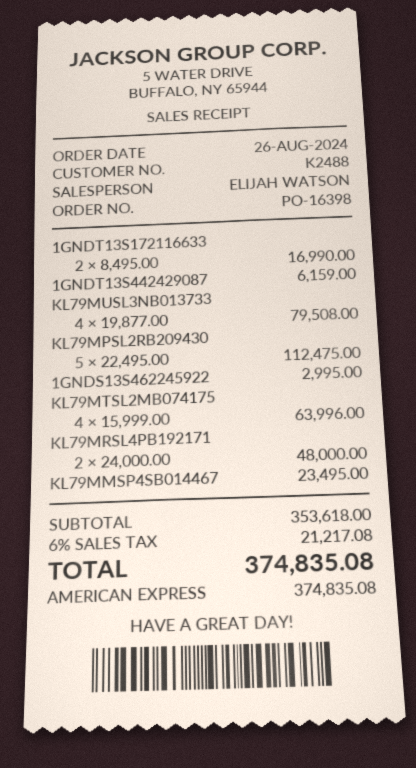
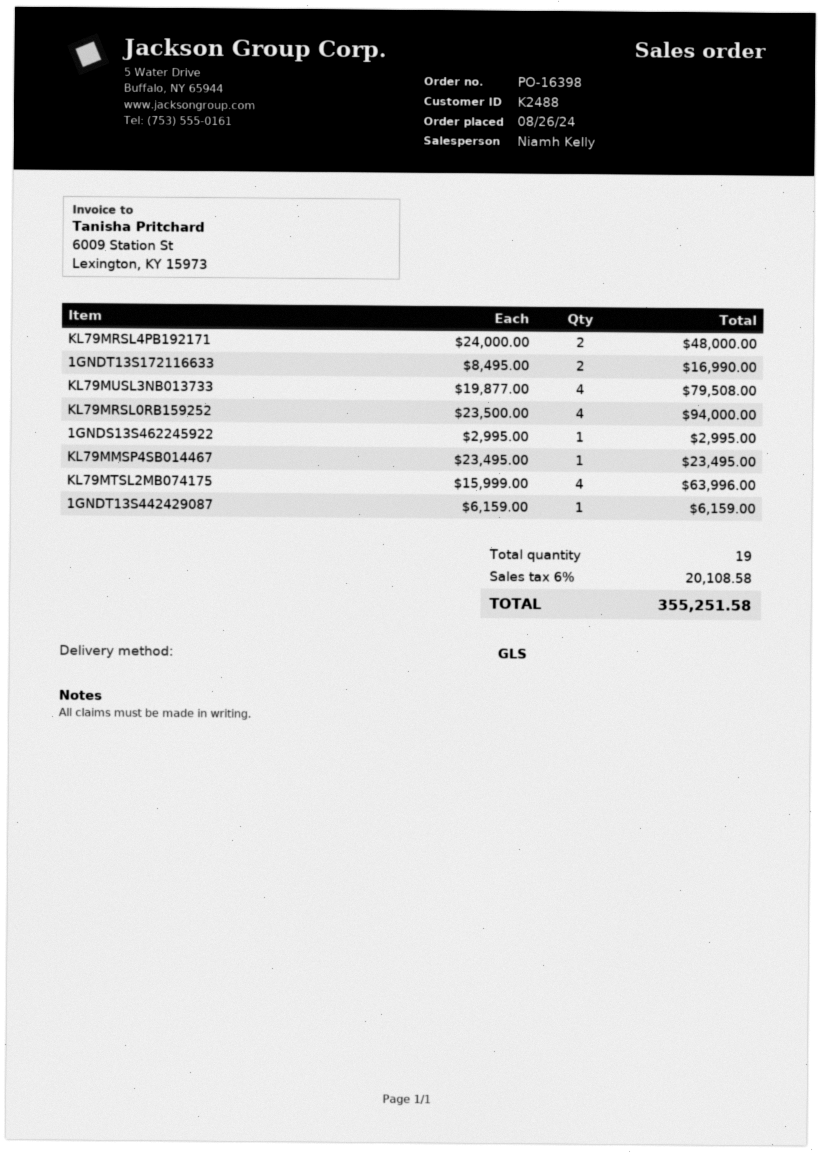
sales rep: ELIJAH WATSON -> Niamh Kelly
KL79MPSL2RB209430: 5 x 22495.00 = 112475.00 -> none
KL79MRSL0RB159252: none -> 4 x 23500.00 = 94000.00
tax: 6% = 21217.08 -> 6% = 20108.58
total: 374835.08 -> 355251.58

